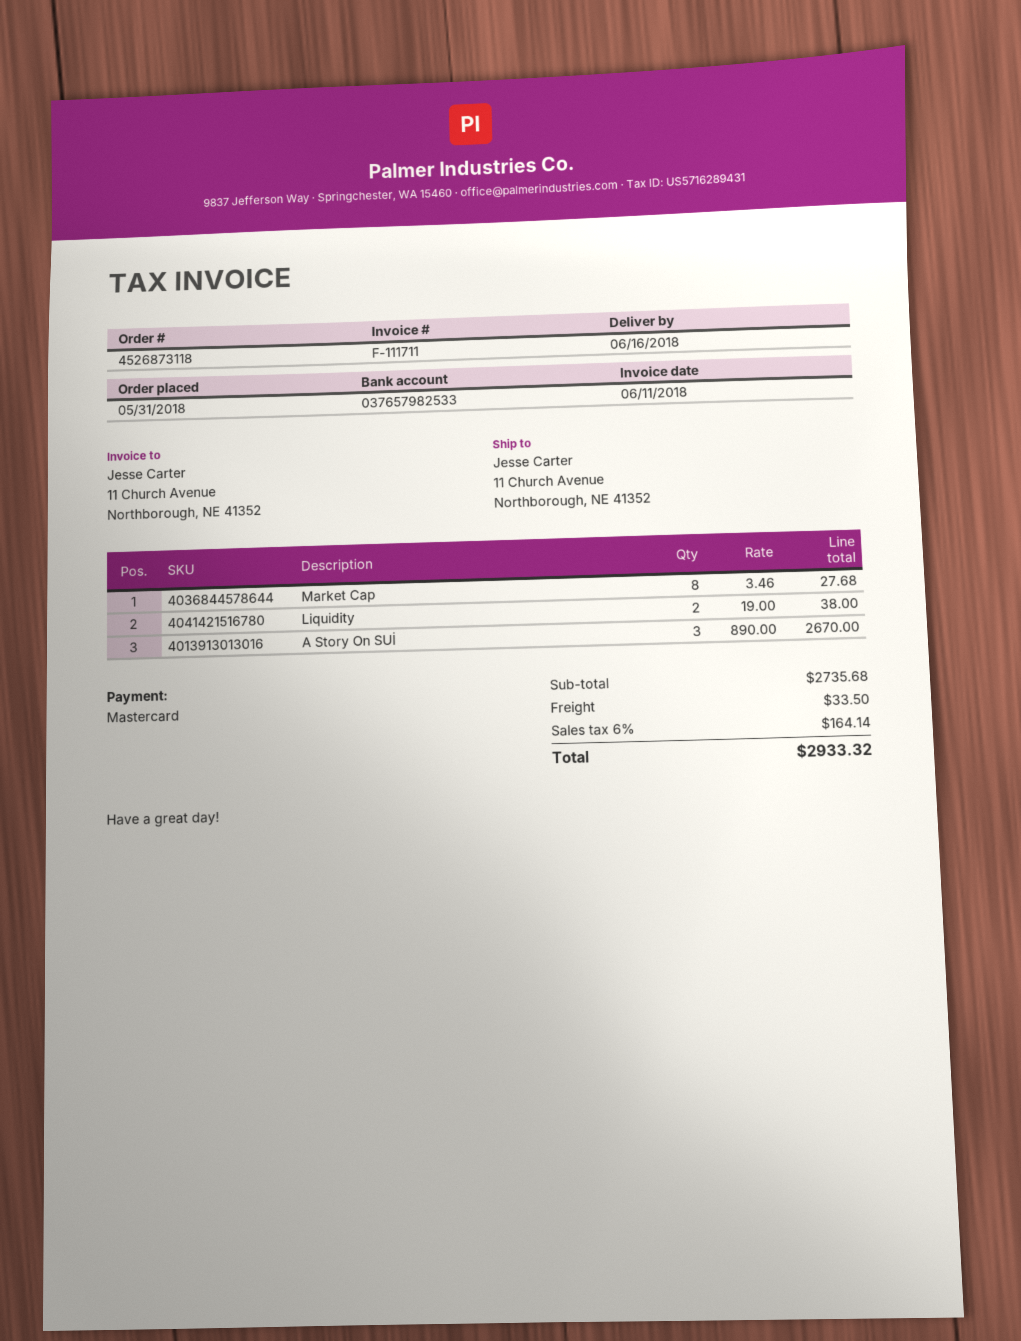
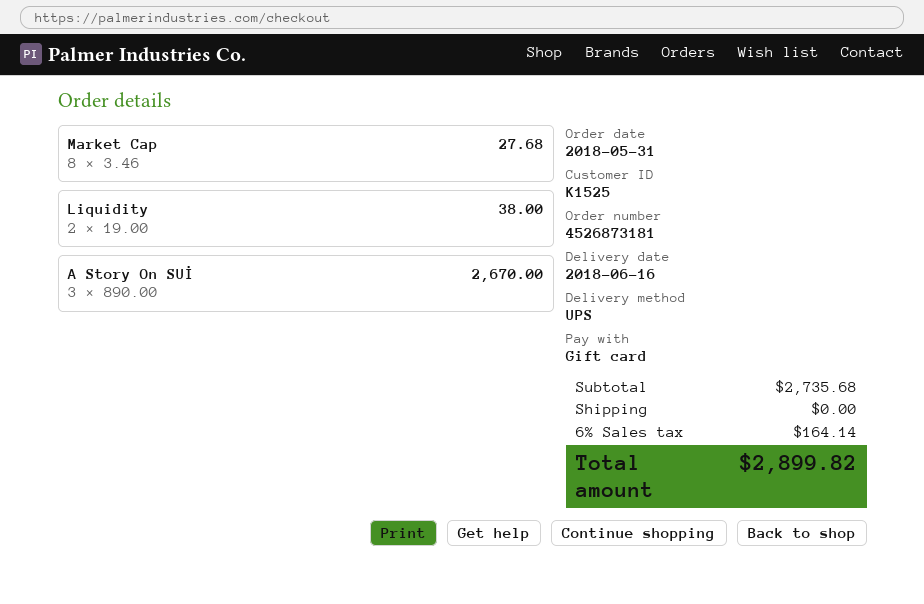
order number: 4526873118 -> 4526873181
payment method: Mastercard -> gift card
shipping: 33.50 -> 0.00
total: 2933.32 -> 2899.82

